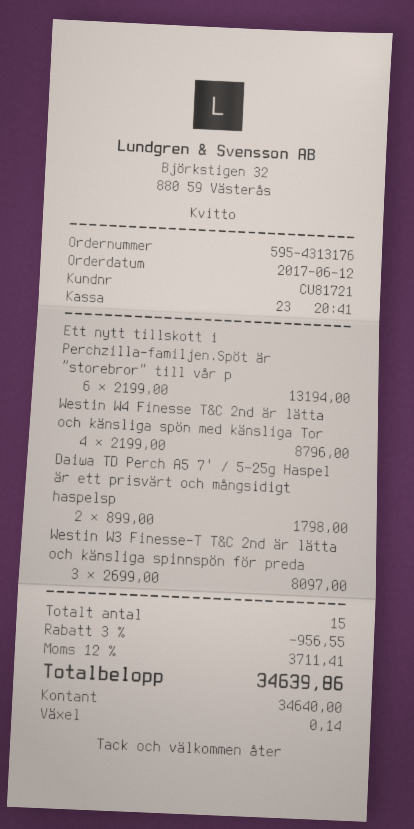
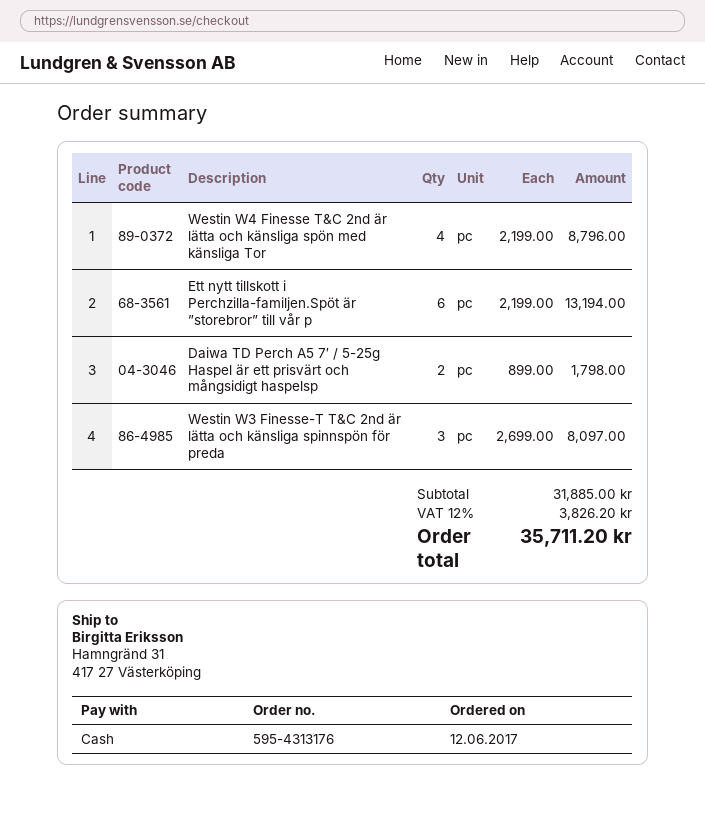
discount: 3% = 956.55 -> none
tax: 12% = 3711.41 -> 12% = 3826.20
total: 34639.86 -> 35711.20

